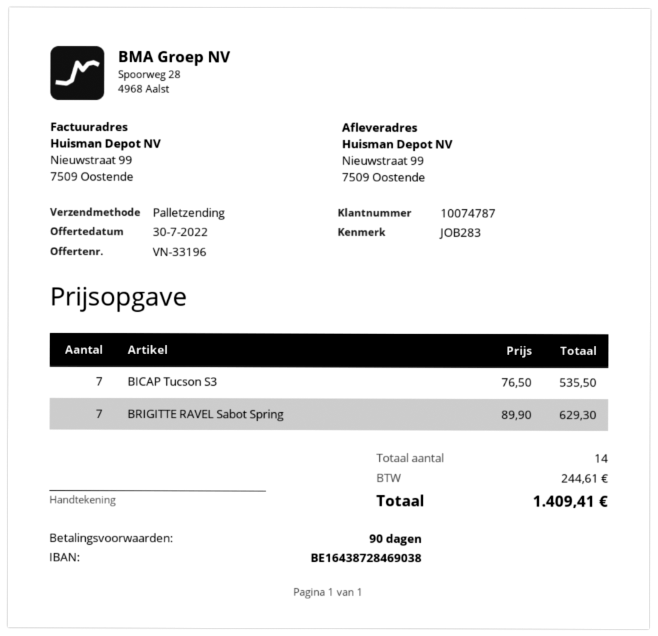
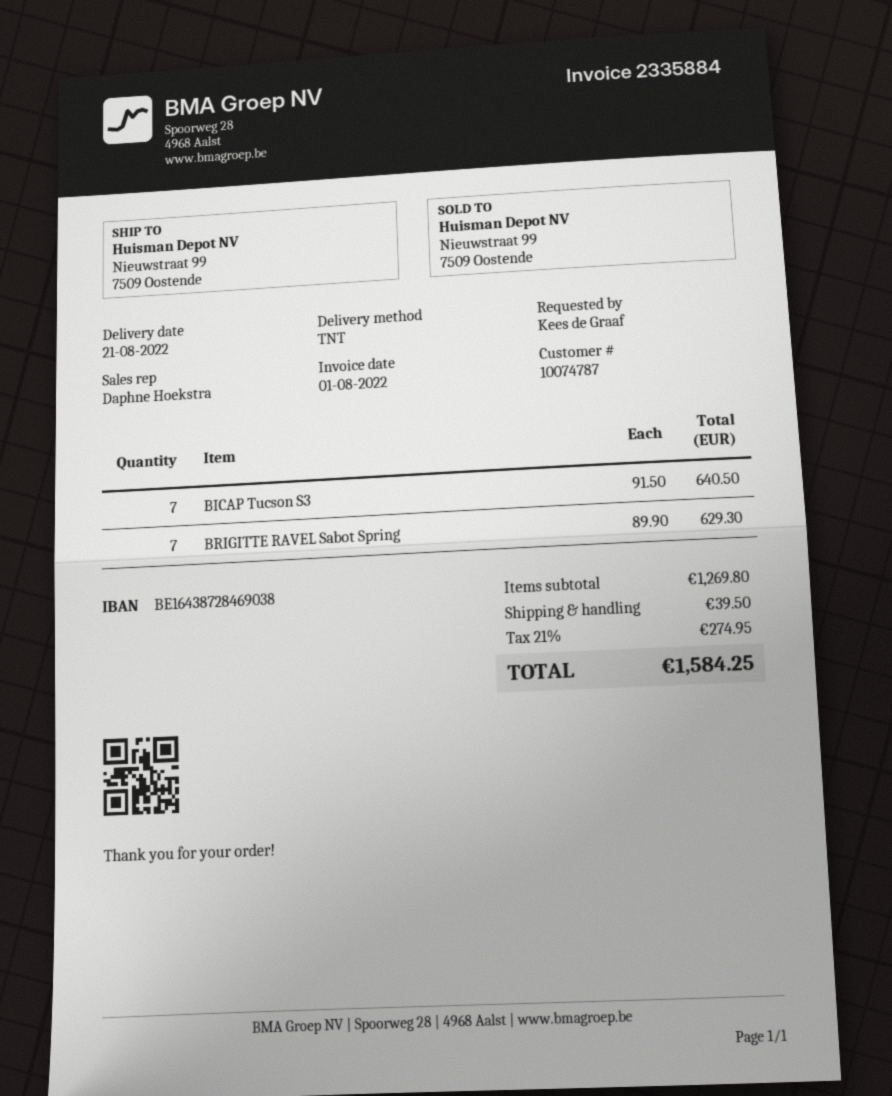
shipping method: pallet freight -> TNT
BICAP Tucson S3: 7 x 76.50 = 535.50 -> 7 x 91.50 = 640.50
shipping: none -> 39.50
tax: 244.61 -> 274.95
total: 1409.41 -> 1584.25

